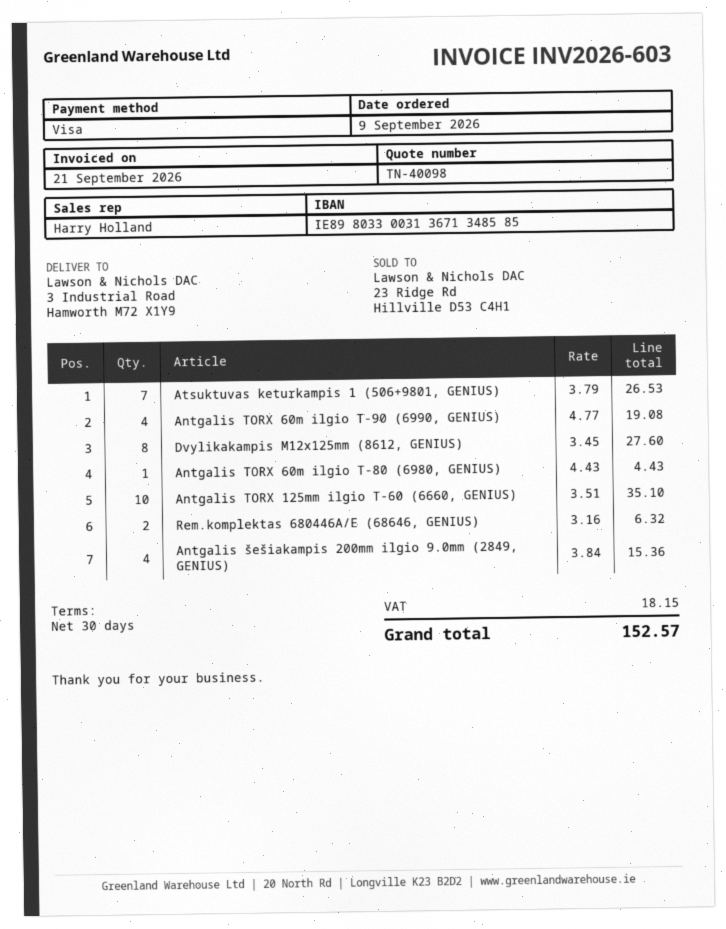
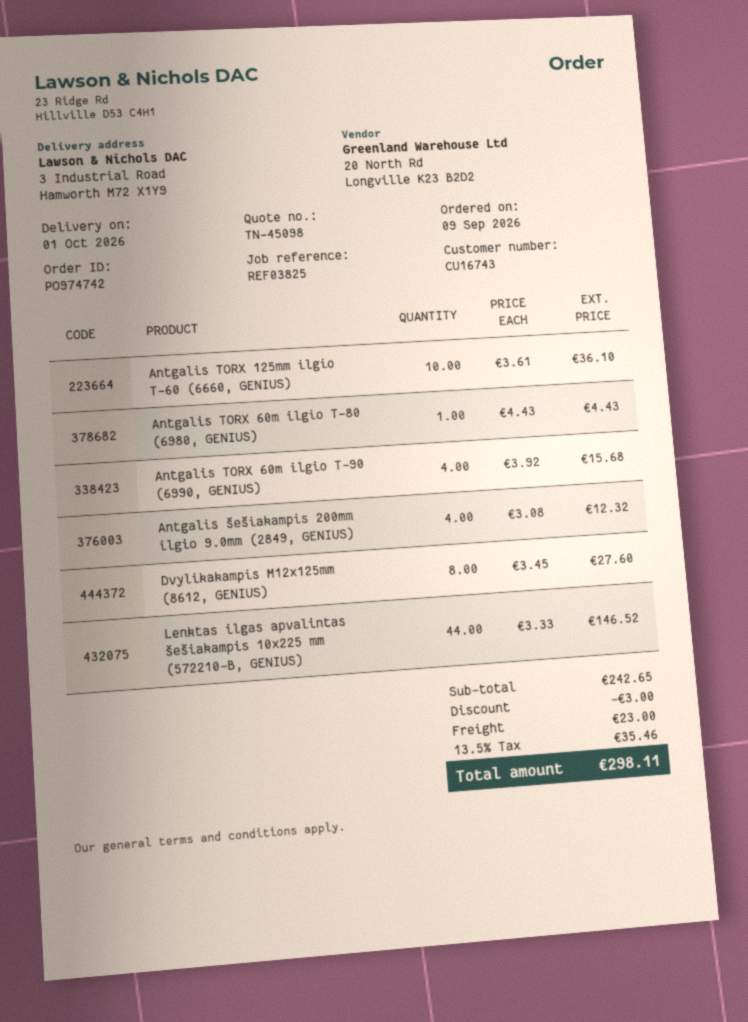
quote number: TN-40098 -> TN-45098
Atsuktuvas keturkampis 1 (506+9801, GENIUS): 7 x 3.79 = 26.53 -> none
Antgalis TORX 60m ilgio T-90 (6990, GENIUS): 4 x 4.77 = 19.08 -> 4 x 3.92 = 15.68
Antgalis TORX 125mm ilgio T-60 (6660, GENIUS): 10 x 3.51 = 35.10 -> 10 x 3.61 = 36.10
Rem.komplektas 680446A/E (68646, GENIUS): 2 x 3.16 = 6.32 -> none
Antgalis šešiakampis 200mm ilgio 9.0mm (2849, GENIUS): 4 x 3.84 = 15.36 -> 4 x 3.08 = 12.32
Lenktas ilgas apvalintas šešiakampis 10x225 mm (572210-B, GENIUS): none -> 44 x 3.33 = 146.52
discount: none -> 3.00
shipping: none -> 23.00
tax: 18.15 -> 35.46
total: 152.57 -> 298.11

